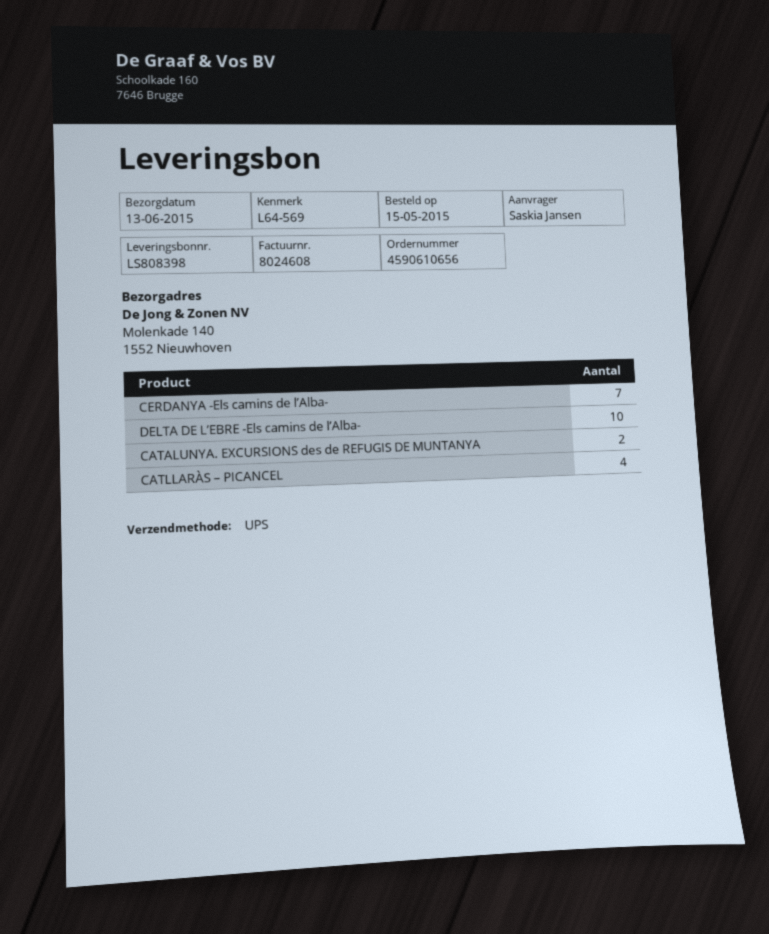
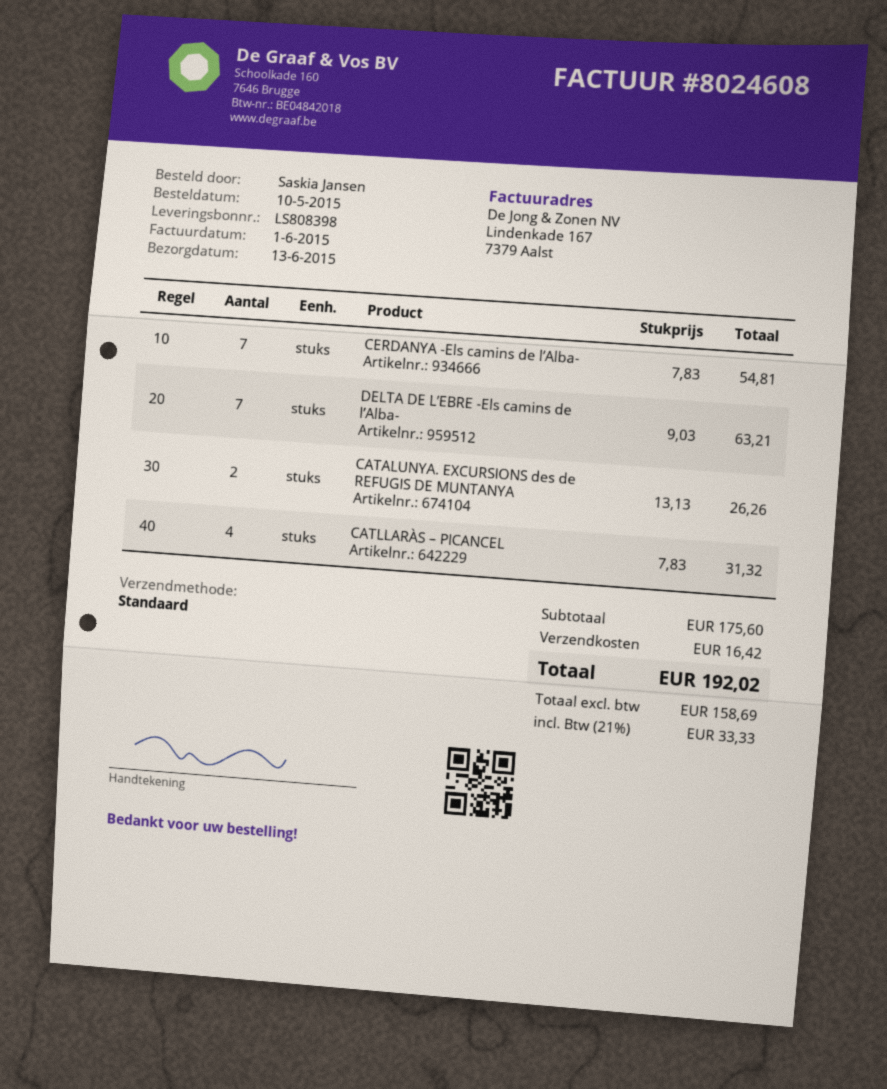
order date: 2015-05-15 -> 2015-05-10
shipping method: UPS -> standard
DELTA DE L’EBRE -Els camins de l’Alba-: 10 -> 7

